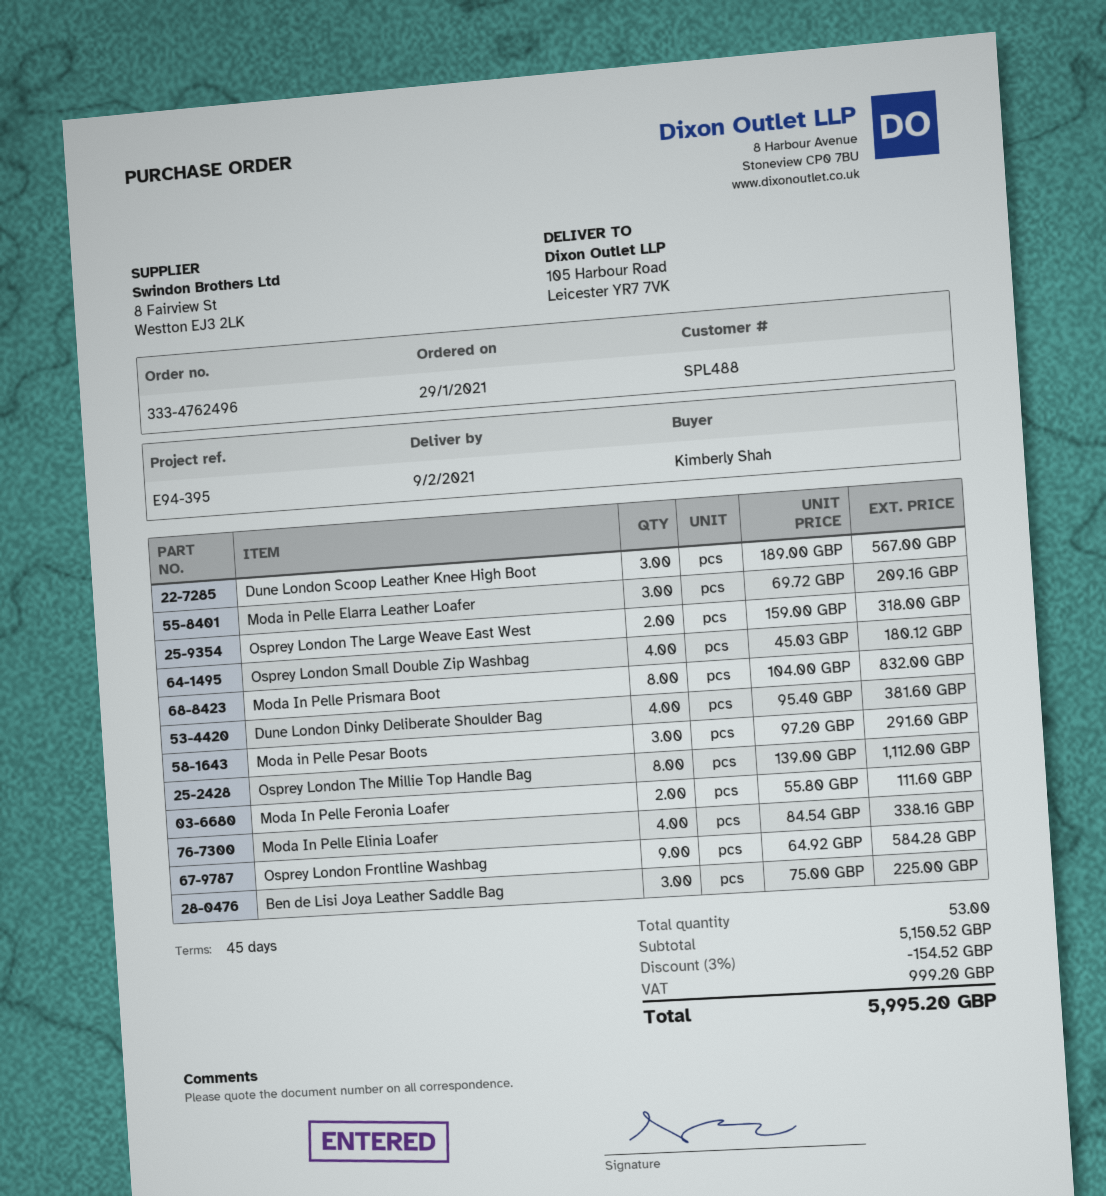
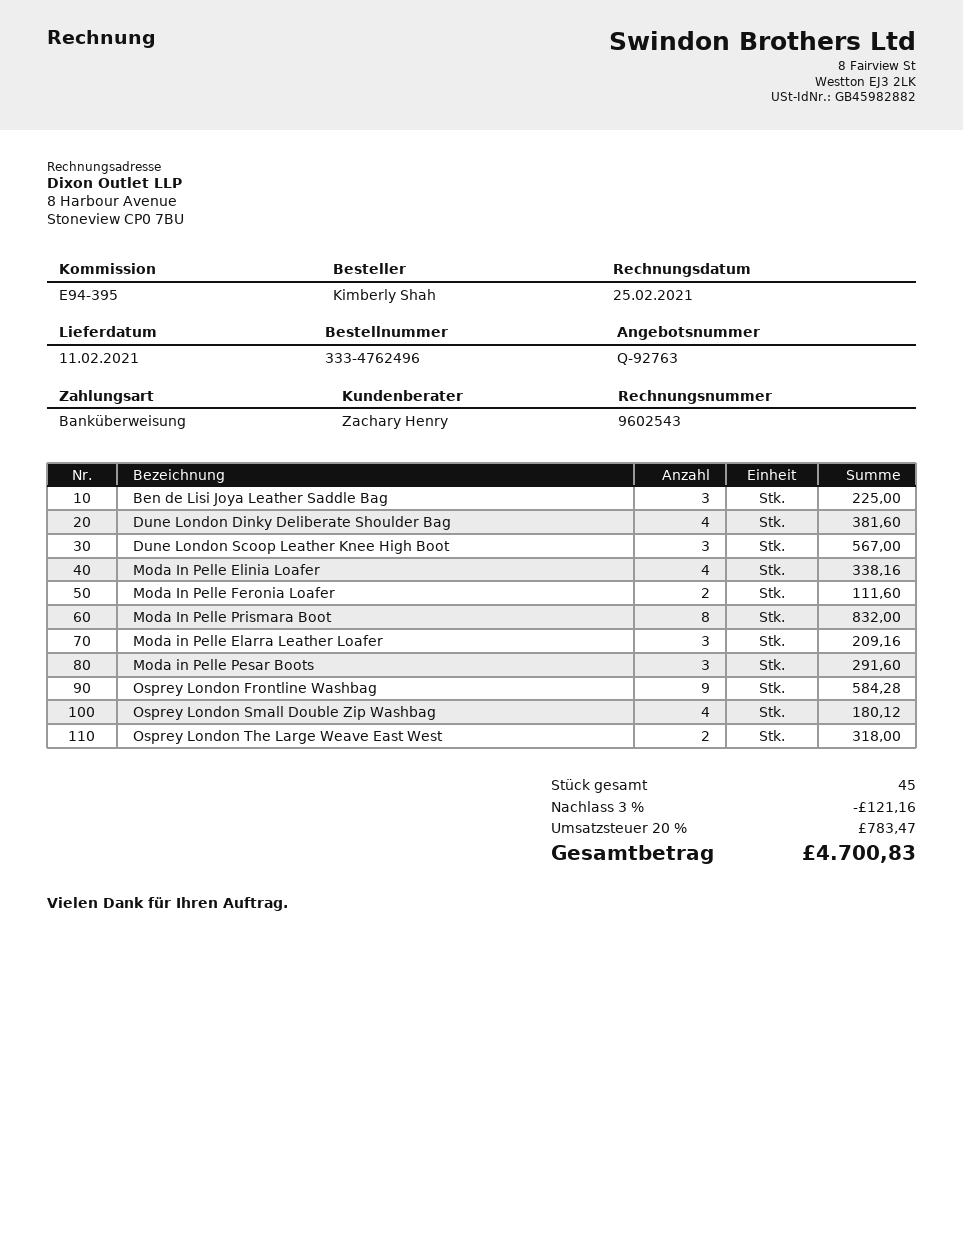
delivery date: 2021-02-09 -> 2021-02-11
Osprey London The Millie Top Handle Bag: 8 for 1112.00 -> none
total quantity: 53 -> 45
discount: 3% = 154.52 -> 3% = 121.16
tax: 999.20 -> 783.47
total: 5995.20 -> 4700.83

